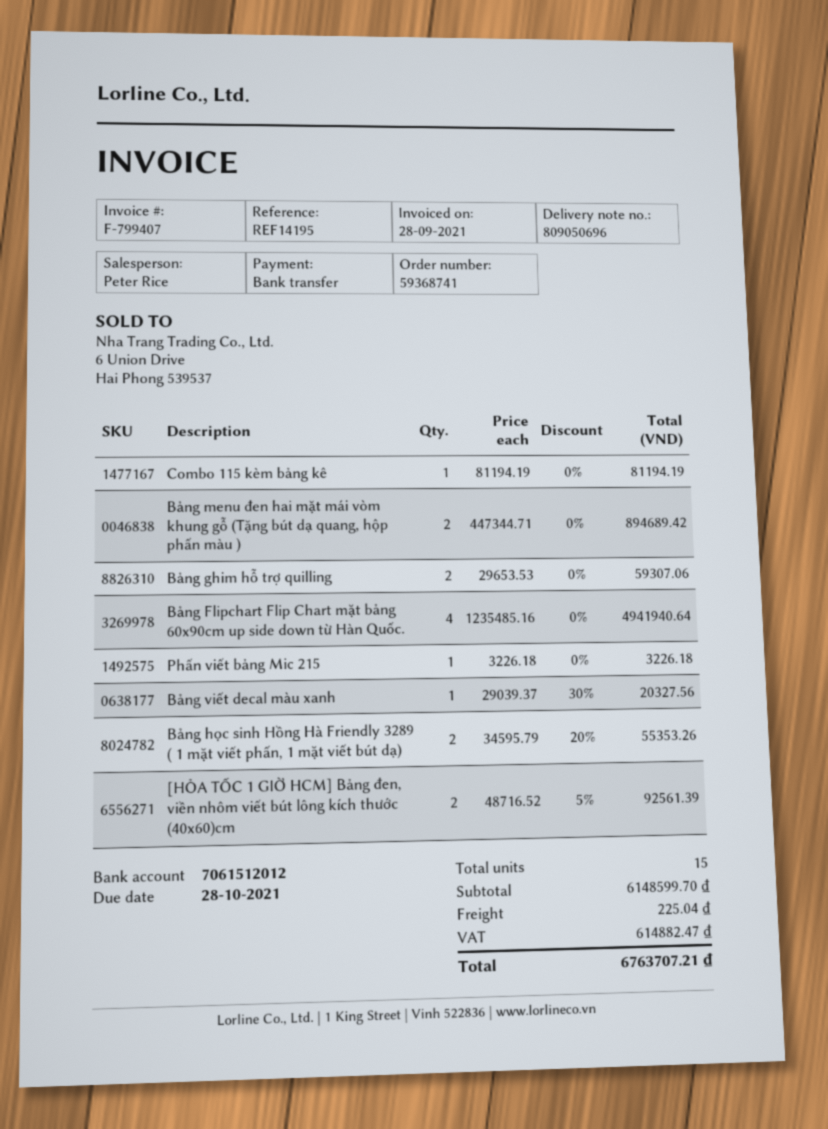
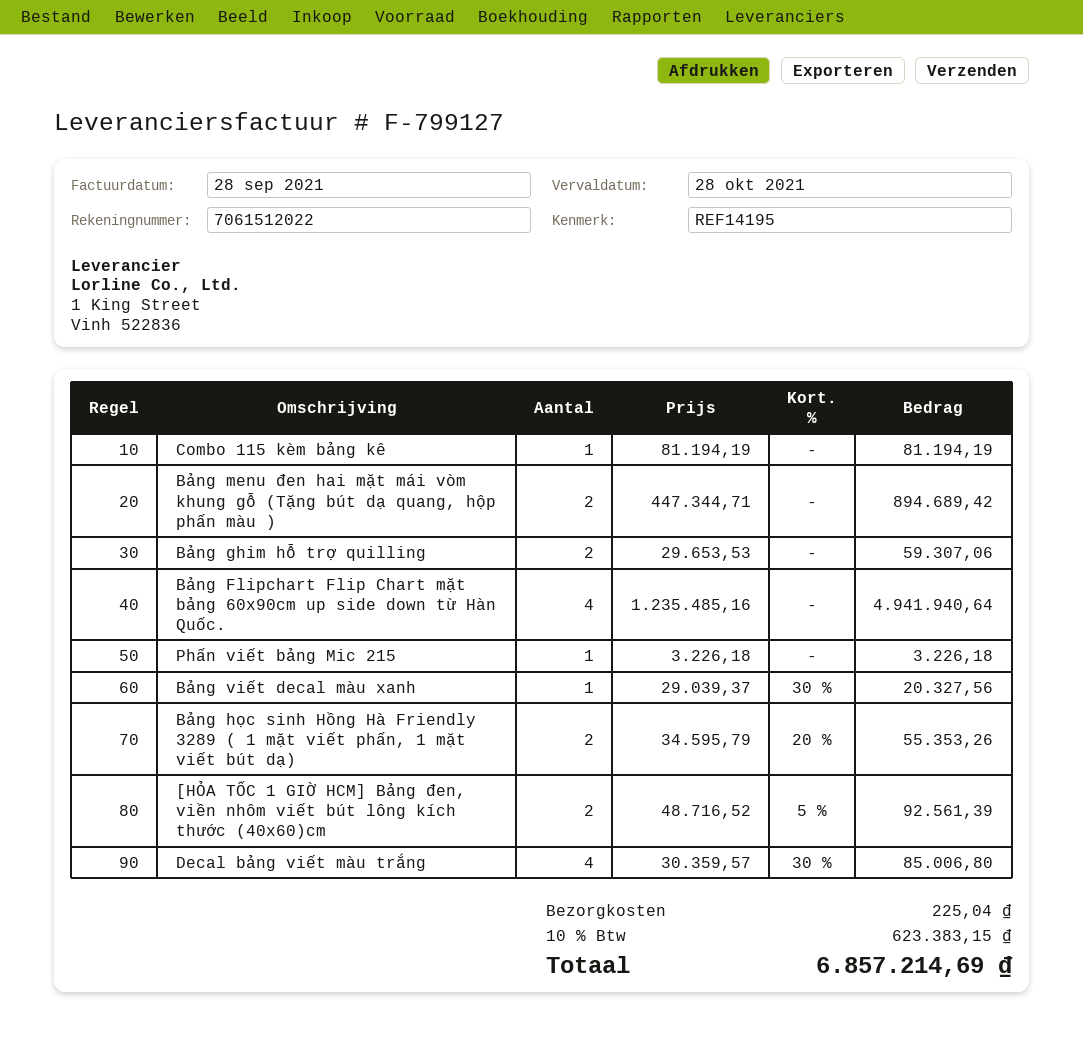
invoice number: F-799407 -> F-799127
bank account: 7061512012 -> 7061512022
Decal bảng viết màu trắng: none -> 4 x 30359.57 - 30% = 85006.80
tax: 614882.47 -> 623383.15
total: 6763707.21 -> 6857214.69

